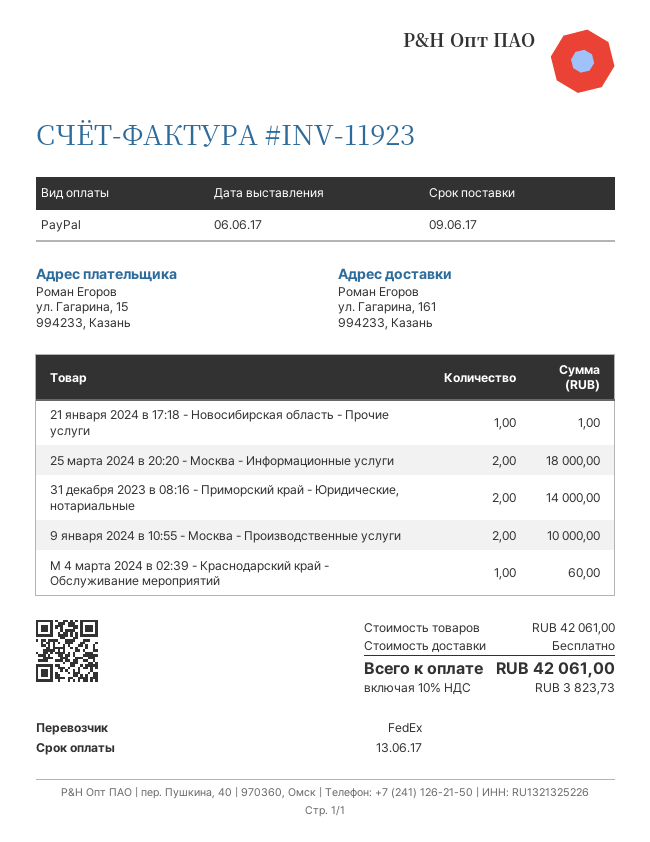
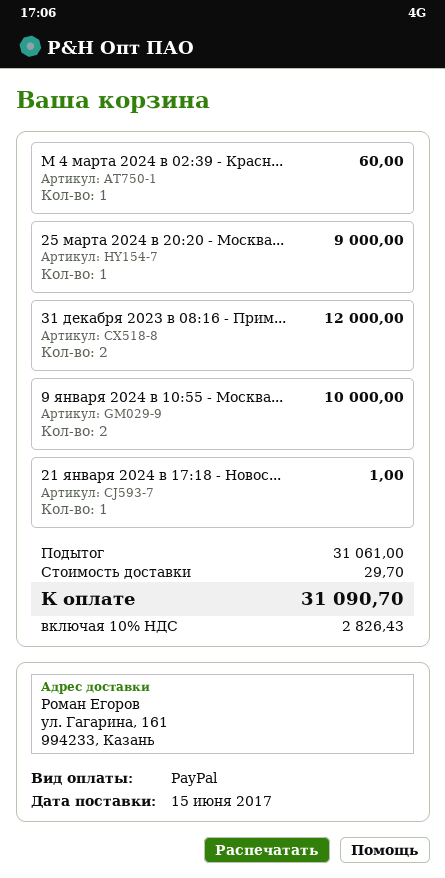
delivery date: 2017-06-09 -> 2017-06-15
25 марта 2024 в 20:20 - Москва - Информационные услуги: 2 for 18000.00 -> 1 for 9000.00
31 декабря 2023 в 08:16 - Приморский край - Юридические, нотариальные: 2 for 14000.00 -> 2 for 12000.00
subtotal: 42061.00 -> 31061.00
shipping: 0.00 -> 29.70
tax: 10% = 3823.73 -> 10% = 2826.43
total: 42061.00 -> 31090.70

